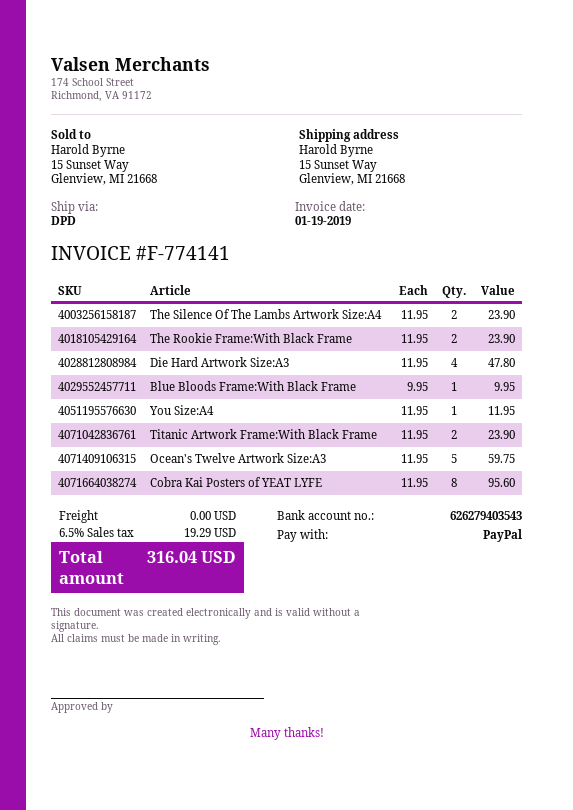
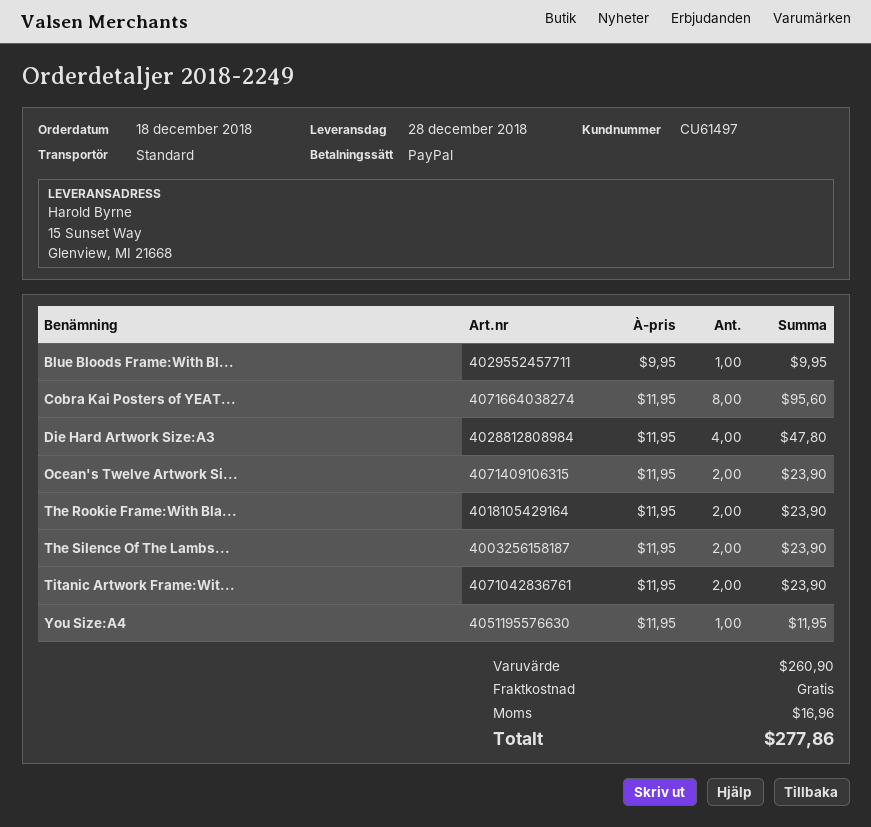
shipping method: DPD -> standard
Ocean's Twelve Artwork Size:A3: 5 x 11.95 = 59.75 -> 2 x 11.95 = 23.90
tax: 19.29 -> 16.96
total: 316.04 -> 277.86

